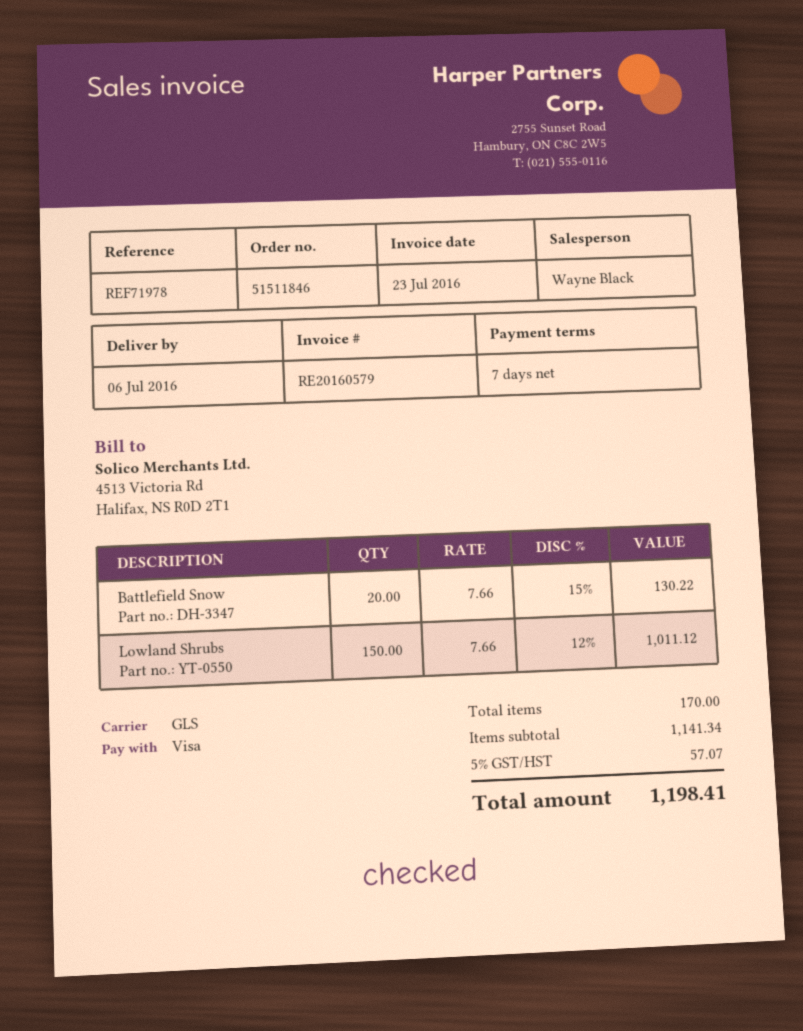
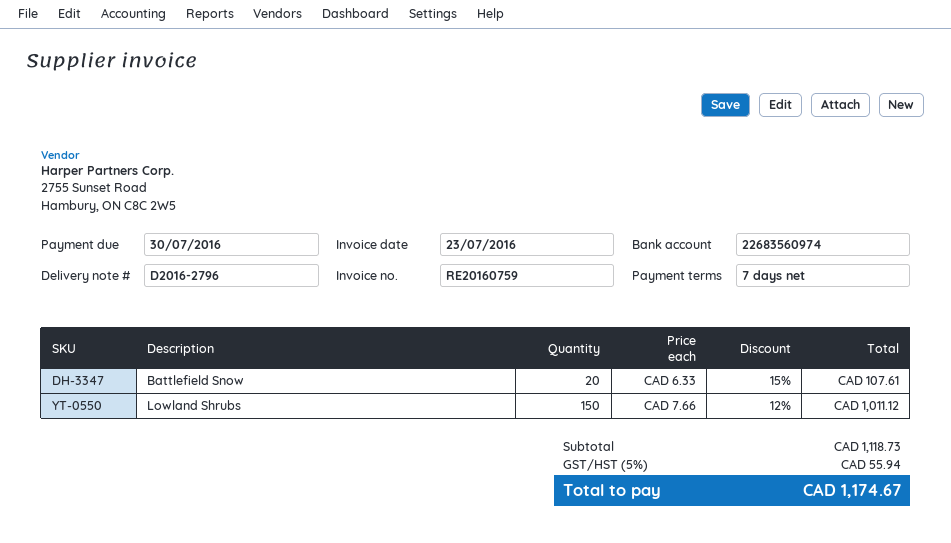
invoice number: RE20160579 -> RE20160759
Battlefield Snow: 20 x 7.66 - 15% = 130.22 -> 20 x 6.33 - 15% = 107.61
subtotal: 1141.34 -> 1118.73
tax: 5% = 57.07 -> 5% = 55.94
total: 1198.41 -> 1174.67

